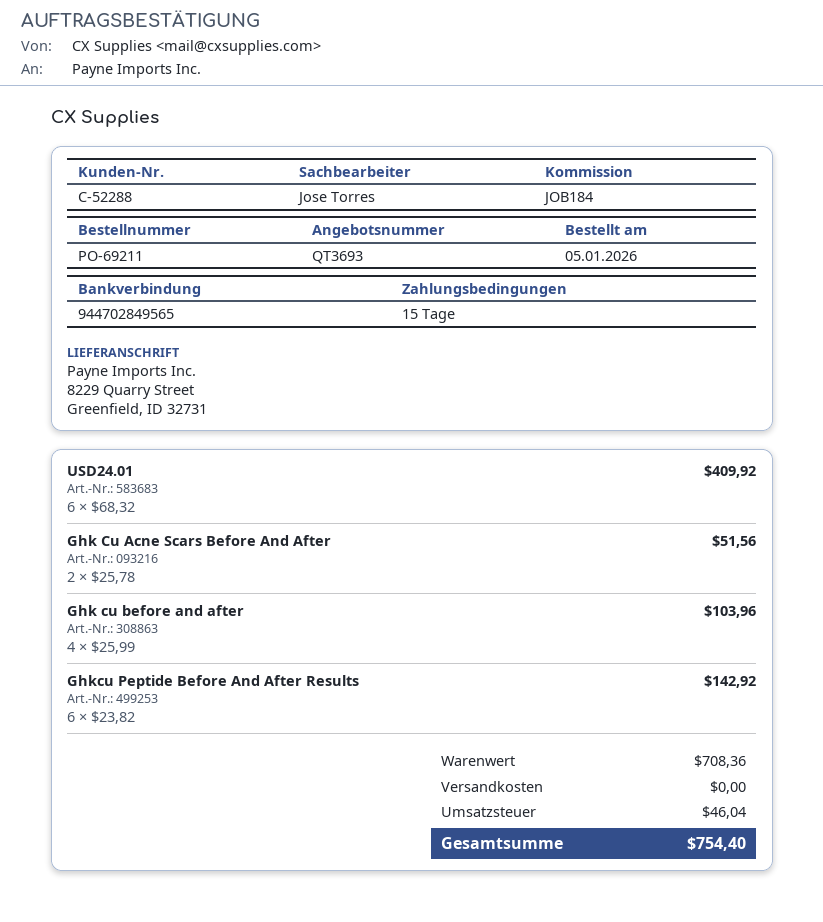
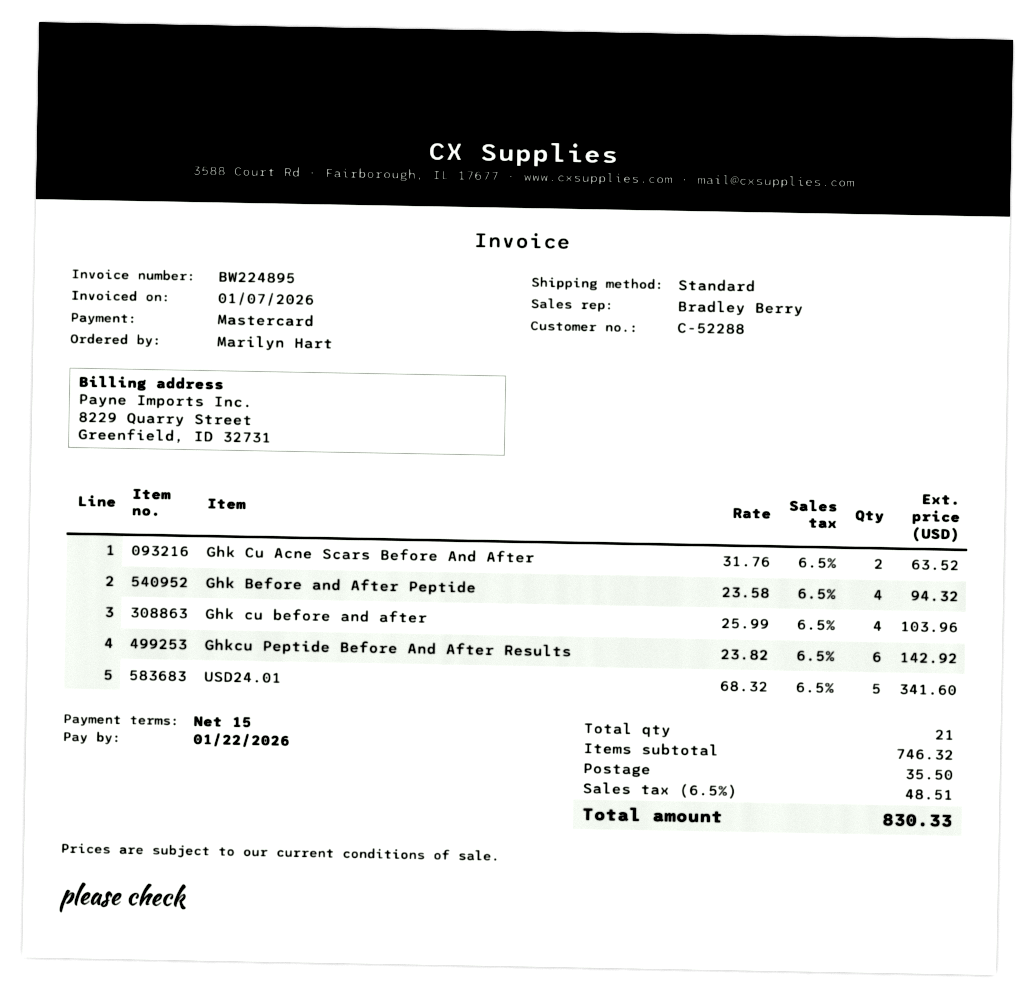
sales rep: Jose Torres -> Bradley Berry
USD24.01: 6 x 68.32 = 409.92 -> 5 x 68.32 = 341.60
Ghk Cu Acne Scars Before And After: 2 x 25.78 = 51.56 -> 2 x 31.76 = 63.52
Ghk Before and After Peptide: none -> 4 x 23.58 = 94.32
subtotal: 708.36 -> 746.32
shipping: 0.00 -> 35.50
tax: 46.04 -> 48.51
total: 754.40 -> 830.33

